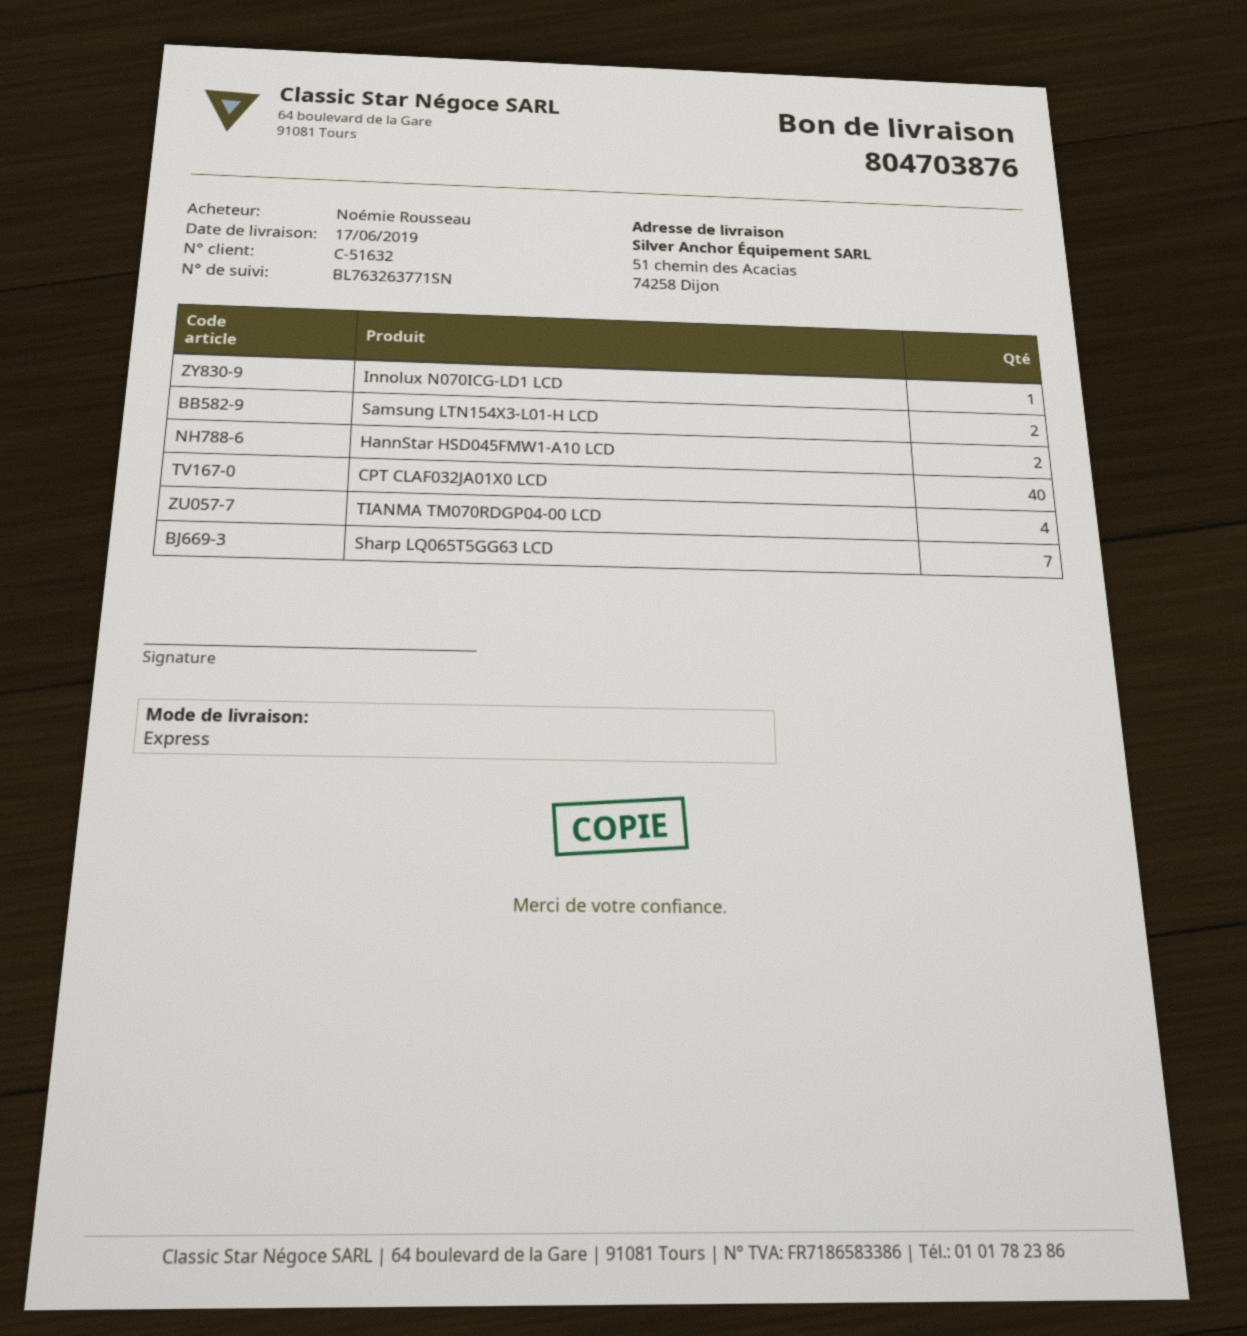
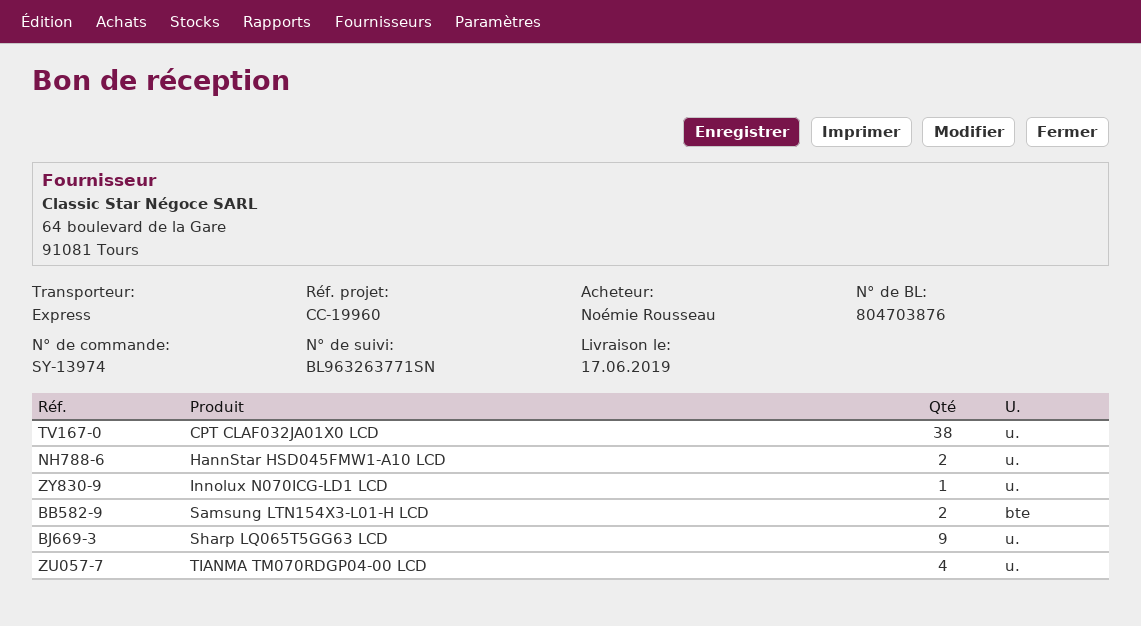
tracking number: BL763263771SN -> BL963263771SN
CPT CLAF032JA01X0 LCD: 40 -> 38
Sharp LQ065T5GG63 LCD: 7 -> 9

